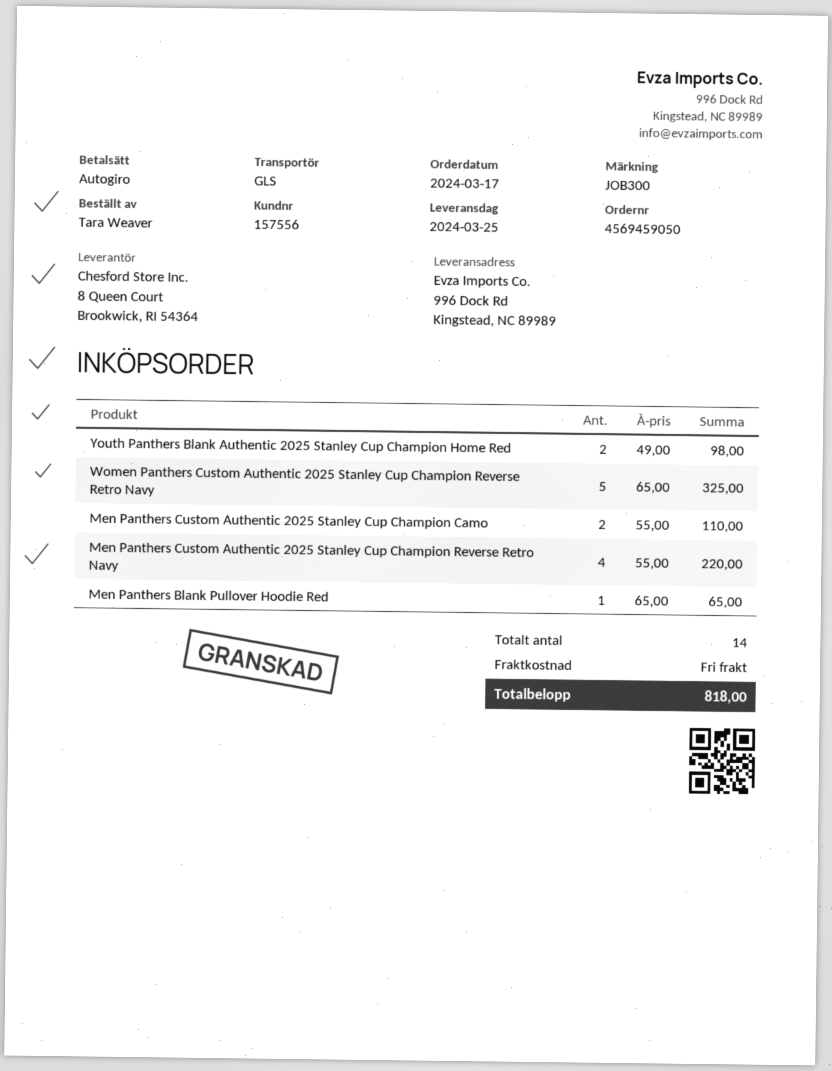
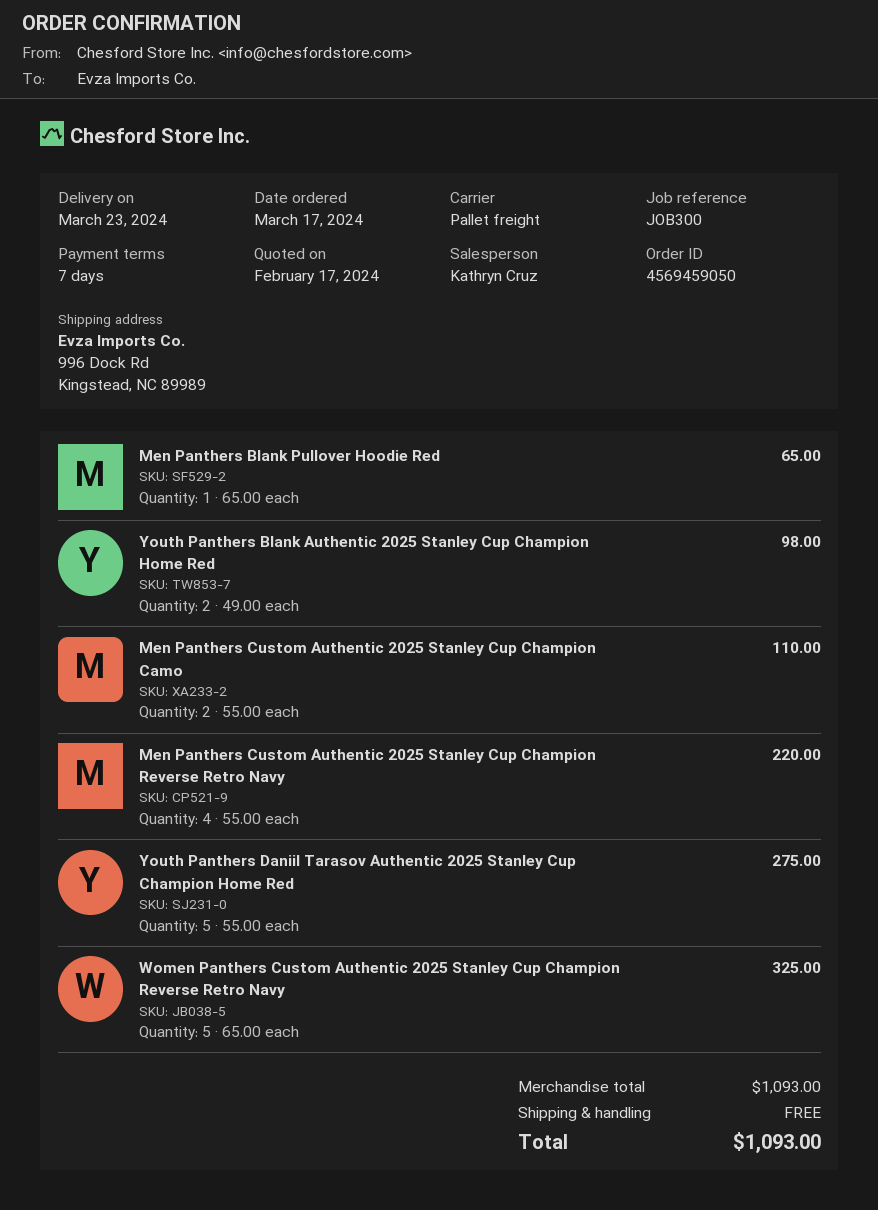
delivery date: 2024-03-25 -> 2024-03-23
shipping method: GLS -> pallet freight
Youth Panthers Daniil Tarasov Authentic 2025 Stanley Cup Champion Home Red: none -> 5 x 55.00 = 275.00
total: 818.00 -> 1093.00

